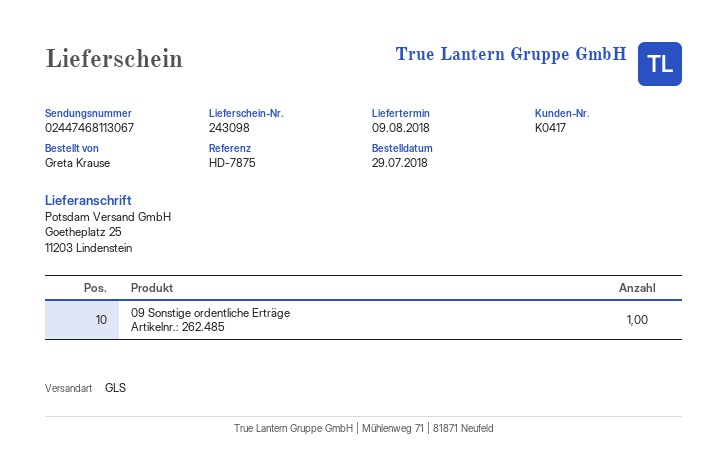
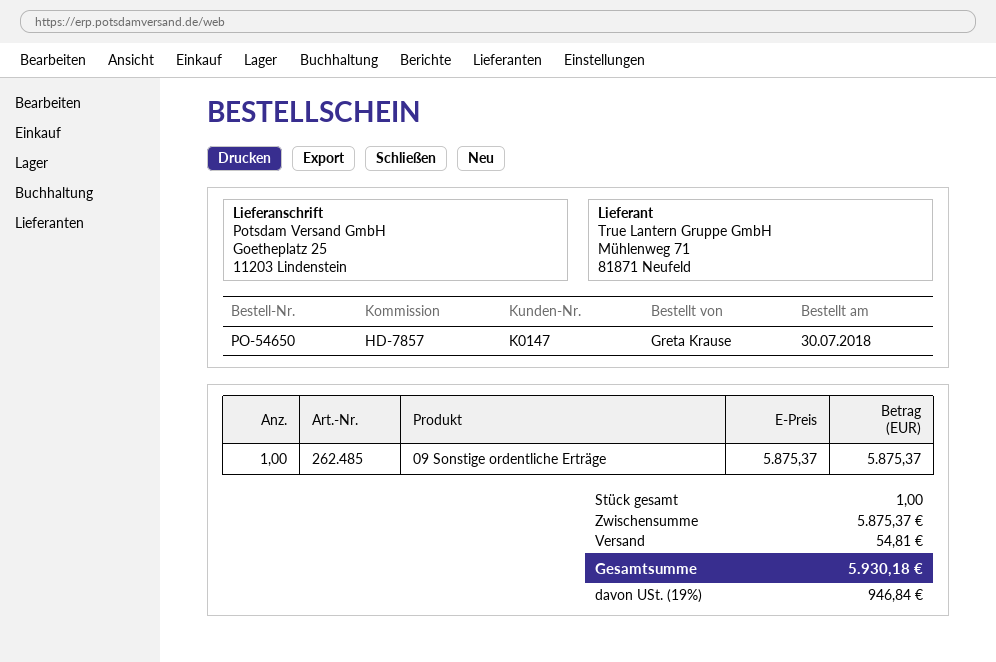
order date: 2018-07-29 -> 2018-07-30
customer number: K0417 -> K0147
reference: HD-7875 -> HD-7857

